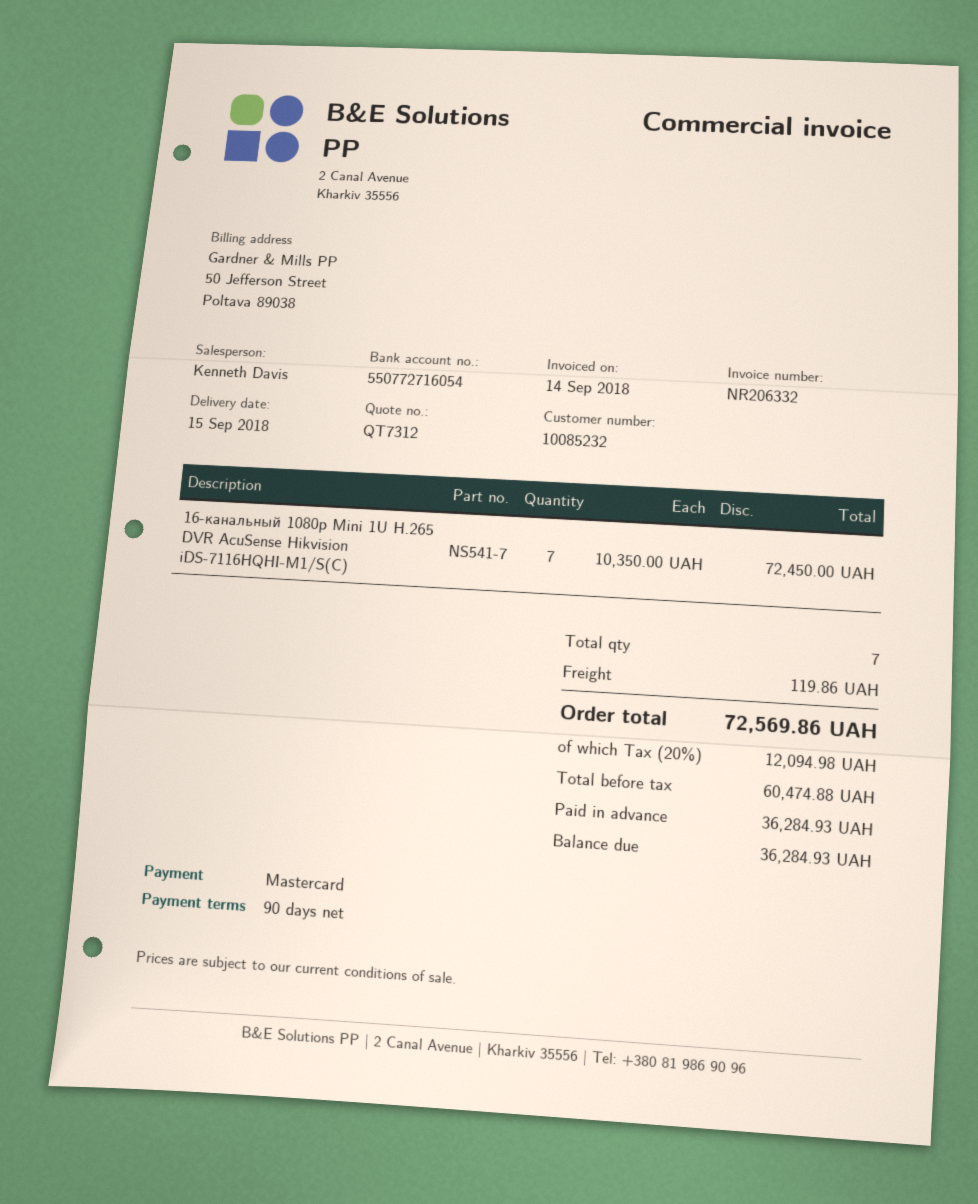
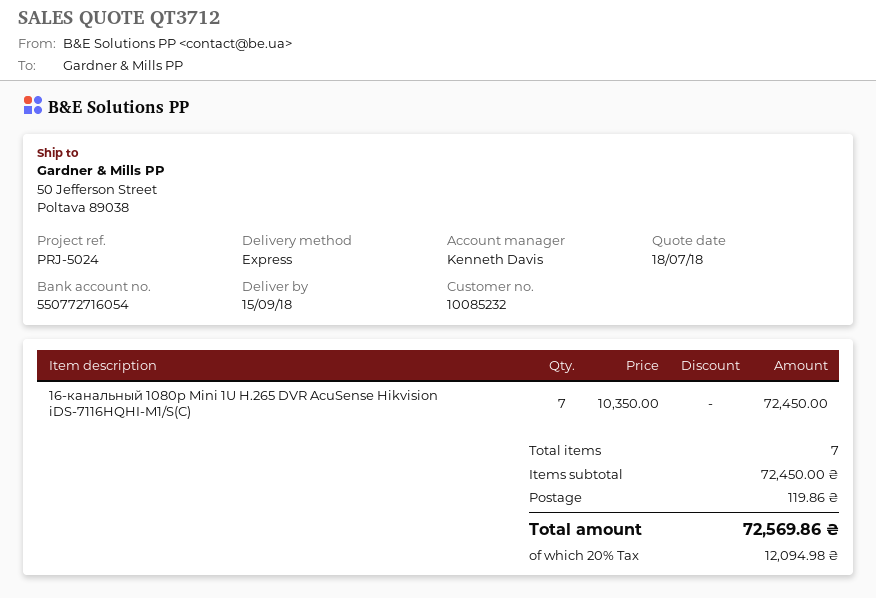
quote number: QT7312 -> QT3712

